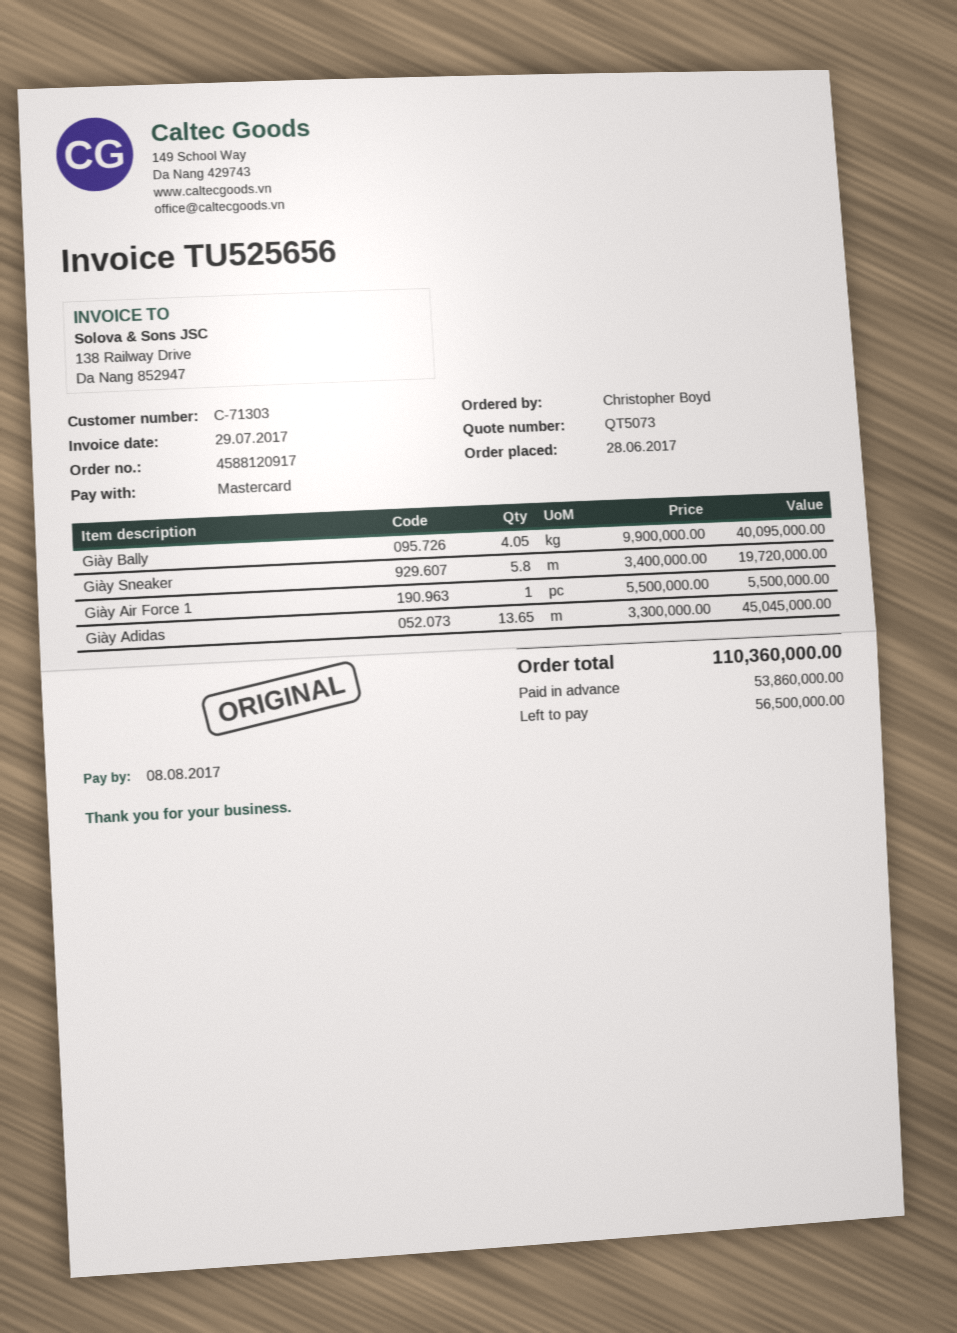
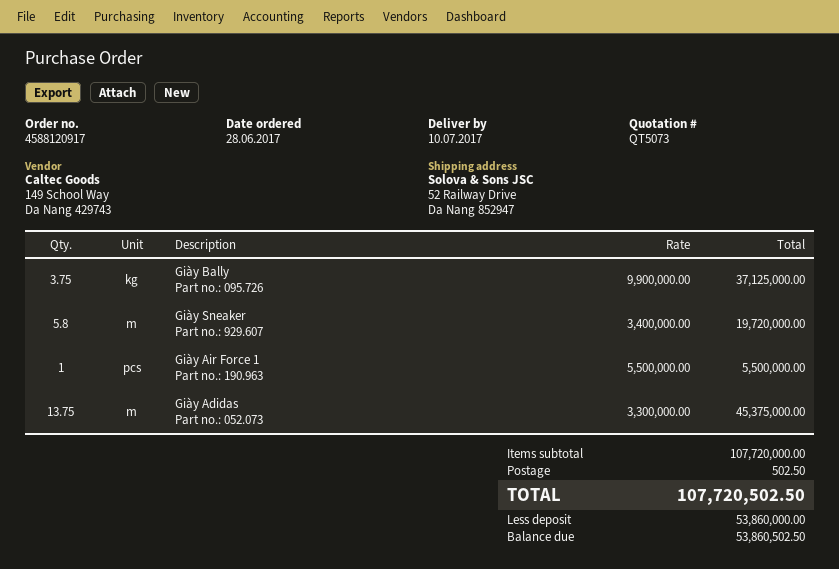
Giày Bally: 4.05 x 9900000.00 = 40095000.00 -> 3.75 x 9900000.00 = 37125000.00
Giày Adidas: 13.65 x 3300000.00 = 45045000.00 -> 13.75 x 3300000.00 = 45375000.00
shipping: none -> 502.50
total: 110360000.00 -> 107720502.50
balance: 56500000.00 -> 53860502.50

